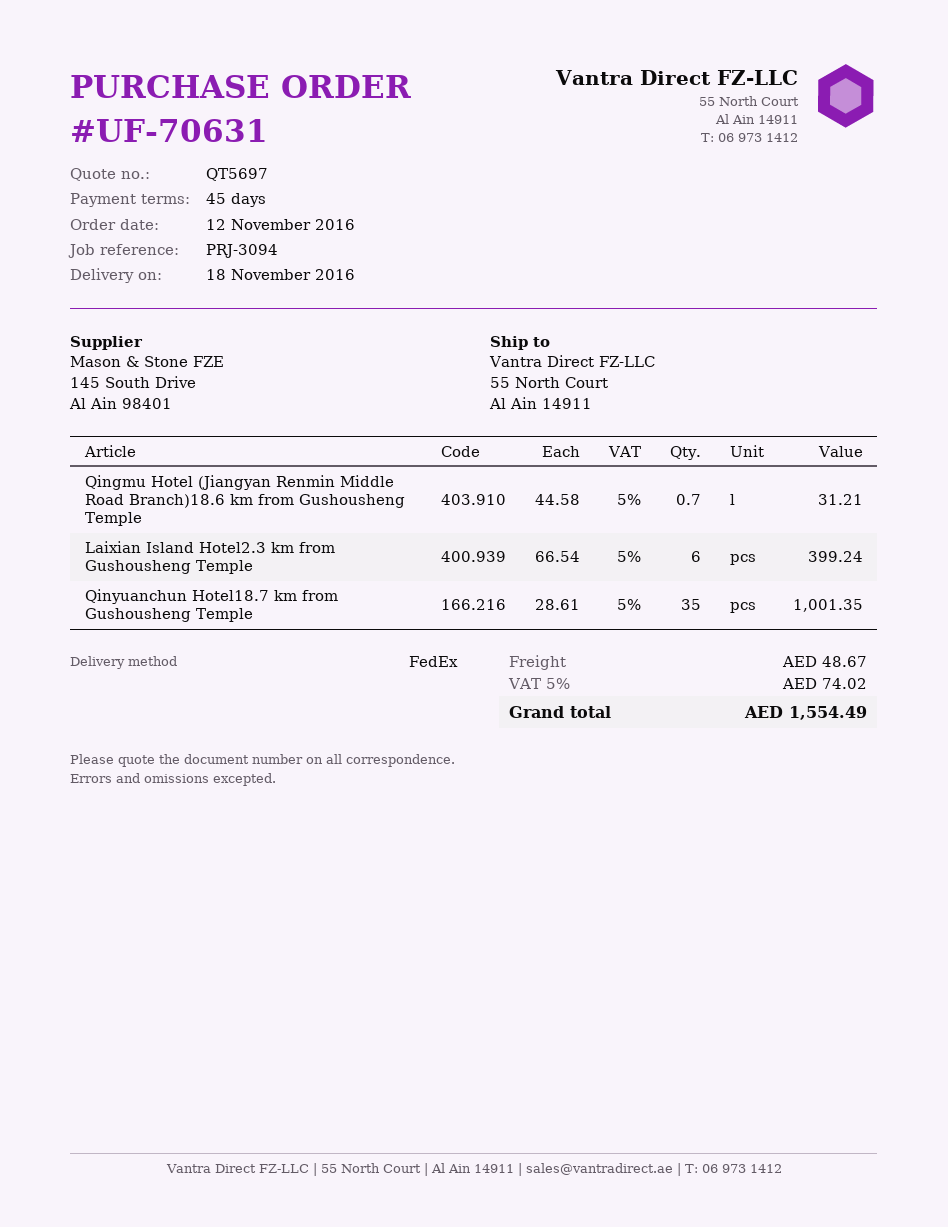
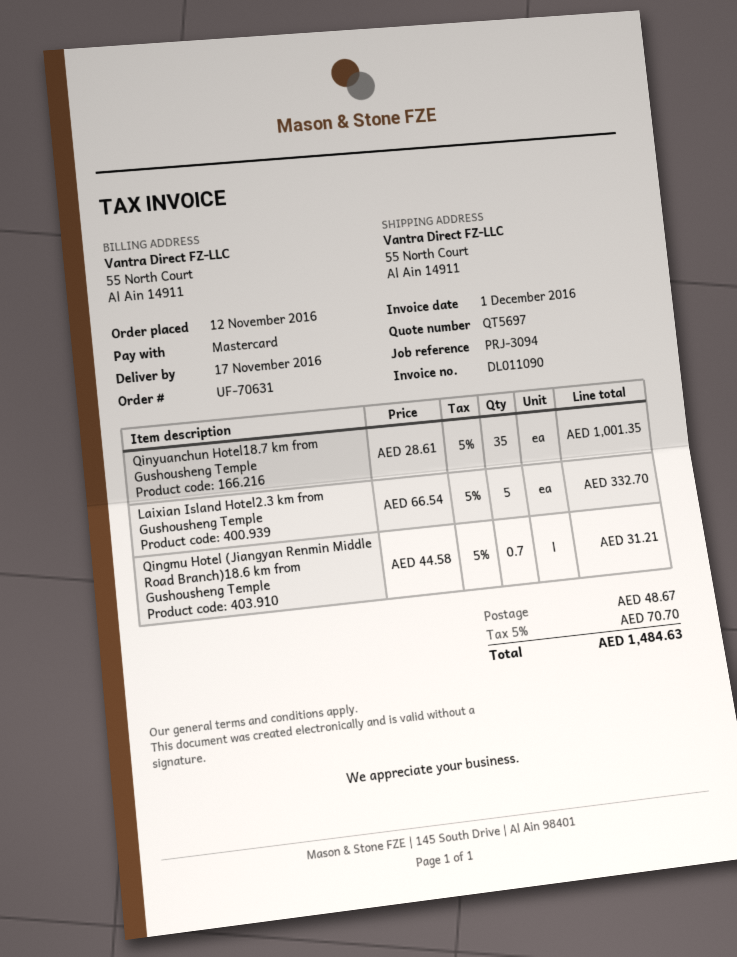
delivery date: 2016-11-18 -> 2016-11-17
Laixian Island Hotel2.3 km from Gushousheng Temple: 6 x 66.54 = 399.24 -> 5 x 66.54 = 332.70
tax: 5% = 74.02 -> 5% = 70.70
total: 1554.49 -> 1484.63

